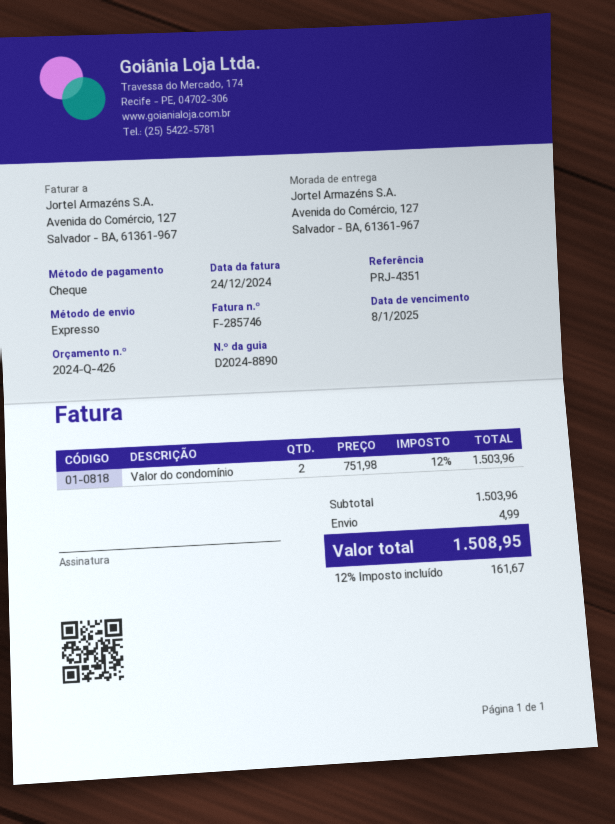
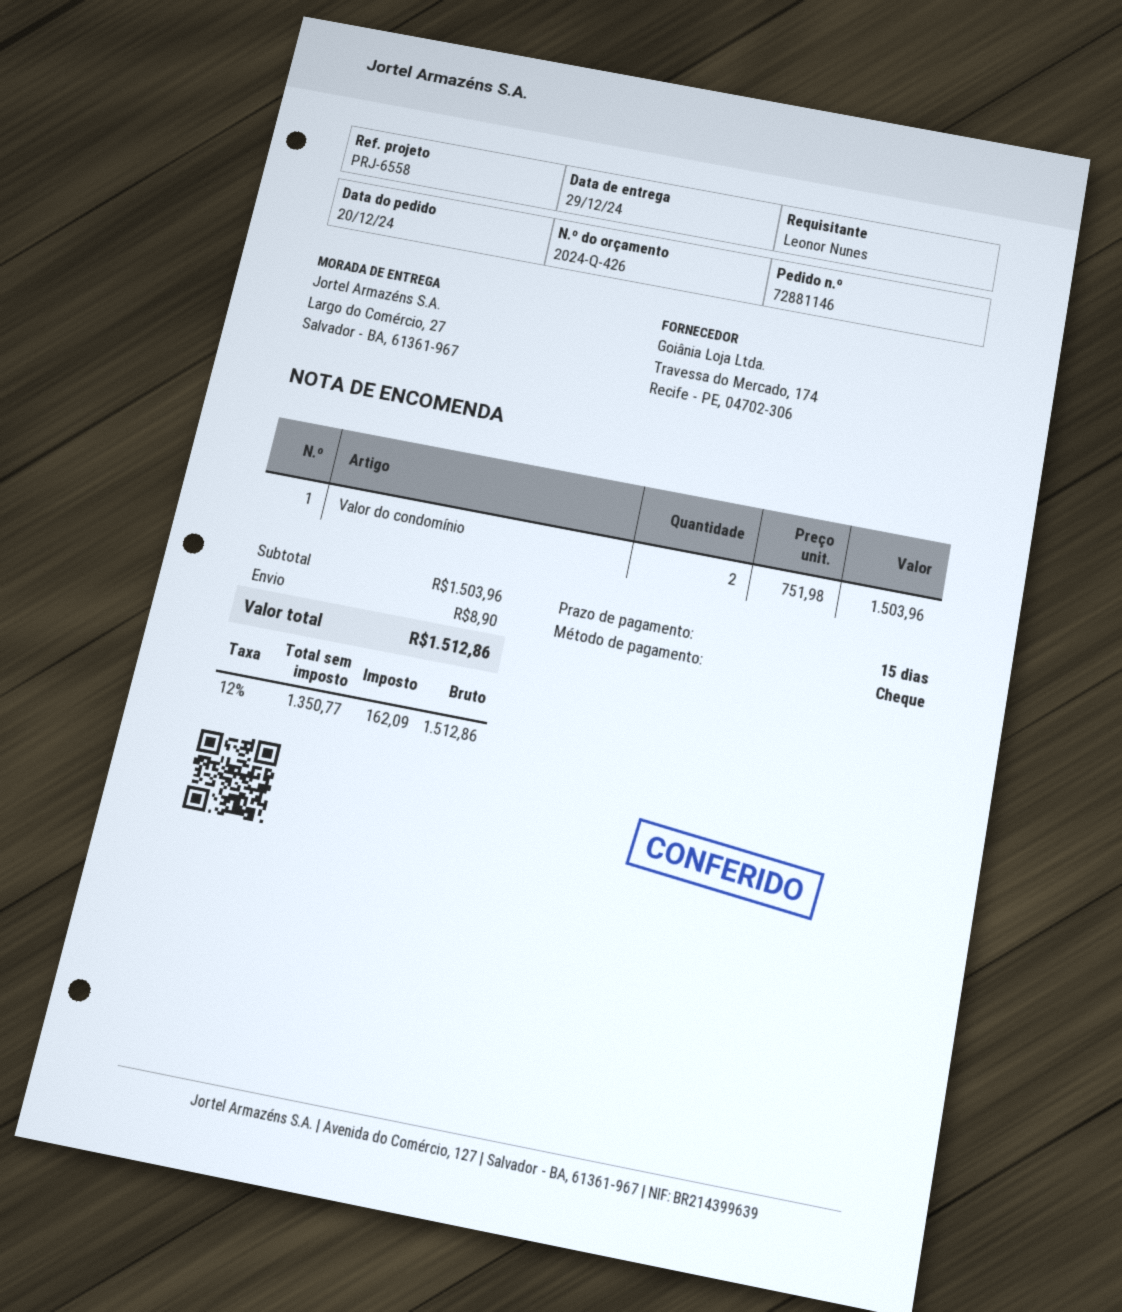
reference: PRJ-4351 -> PRJ-6558
ship to: Avenida do Comércio, 127, Salvador - BA, 61361-967 -> Largo do Comércio, 27, Salvador - BA, 61361-967
shipping: 4.99 -> 8.90
tax: 12% = 161.67 -> 12% = 162.09
total: 1508.95 -> 1512.86

